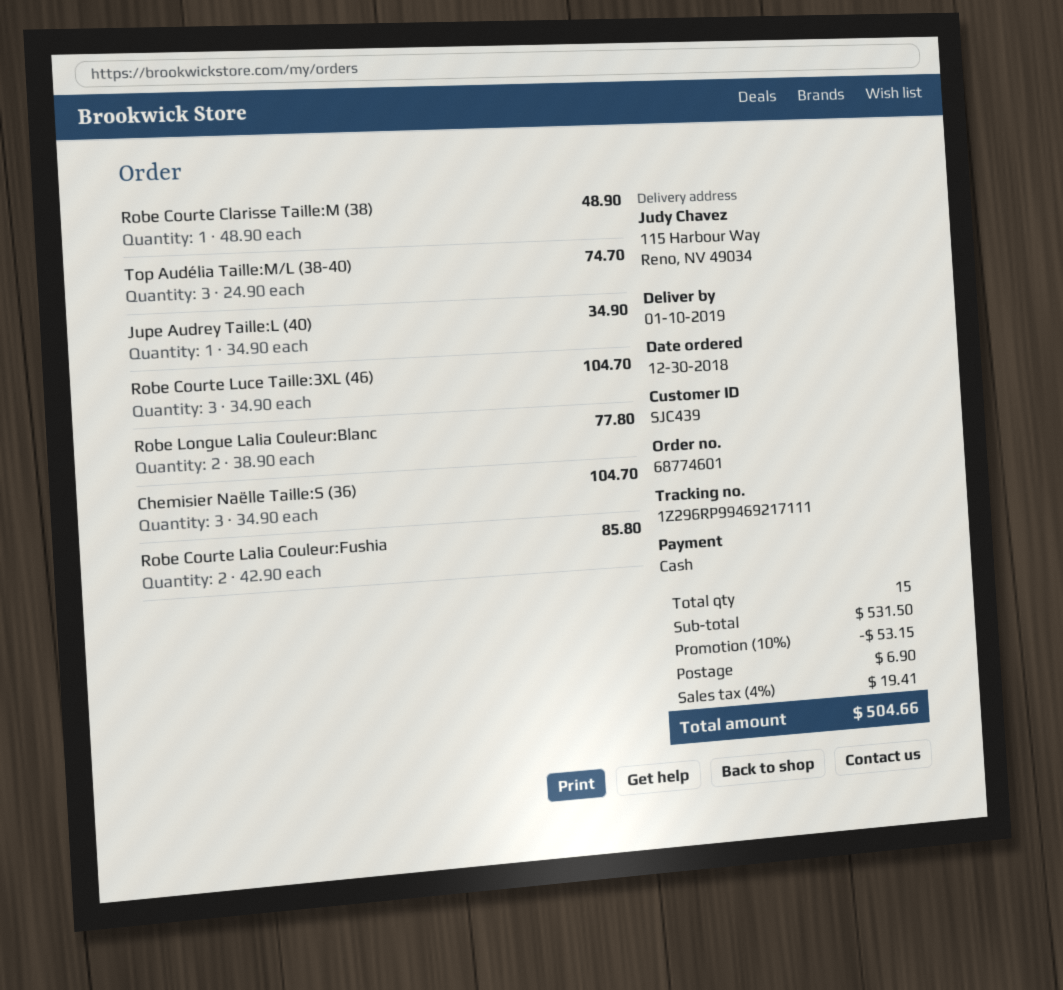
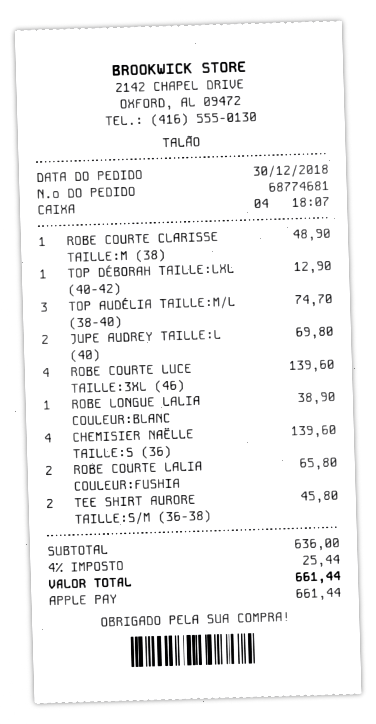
order number: 68774601 -> 68774681
payment method: cash -> Apple Pay
Jupe Audrey Taille:L (40): 1 for 34.90 -> 2 for 69.80
Robe Courte Luce Taille:3XL (46): 3 for 104.70 -> 4 for 139.60
Robe Longue Lalia Couleur:Blanc: 2 for 77.80 -> 1 for 38.90
Chemisier Naëlle Taille:S (36): 3 for 104.70 -> 4 for 139.60
Robe Courte Lalia Couleur:Fushia: 2 for 85.80 -> 2 for 65.80
TOP DÉBORAH TAILLE:LXL (40-42): none -> 1 for 12.90
TEE SHIRT AURORE TAILLE:S/M (36-38): none -> 2 for 45.80
subtotal: 531.50 -> 636.00
discount: 10% = 53.15 -> none
shipping: 6.90 -> none
tax: 4% = 19.41 -> 4% = 25.44
total: 504.66 -> 661.44

